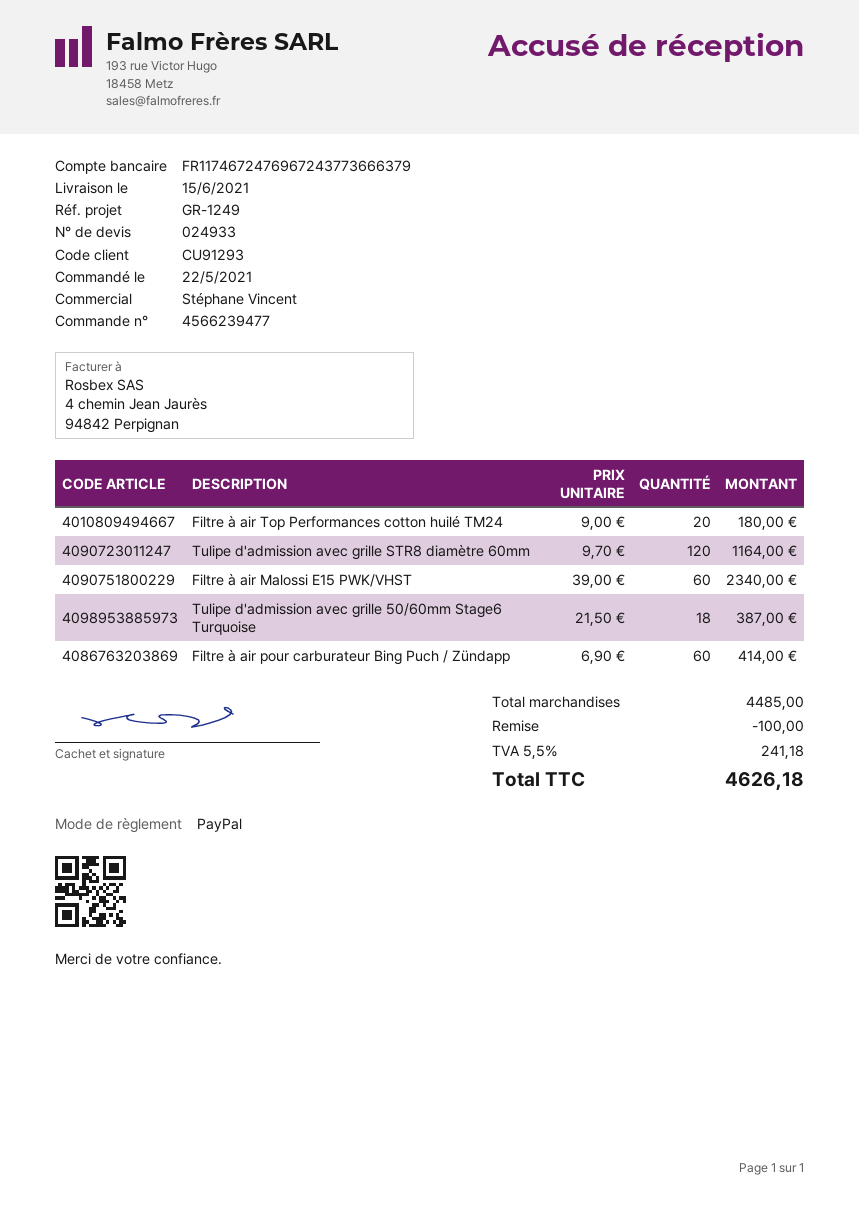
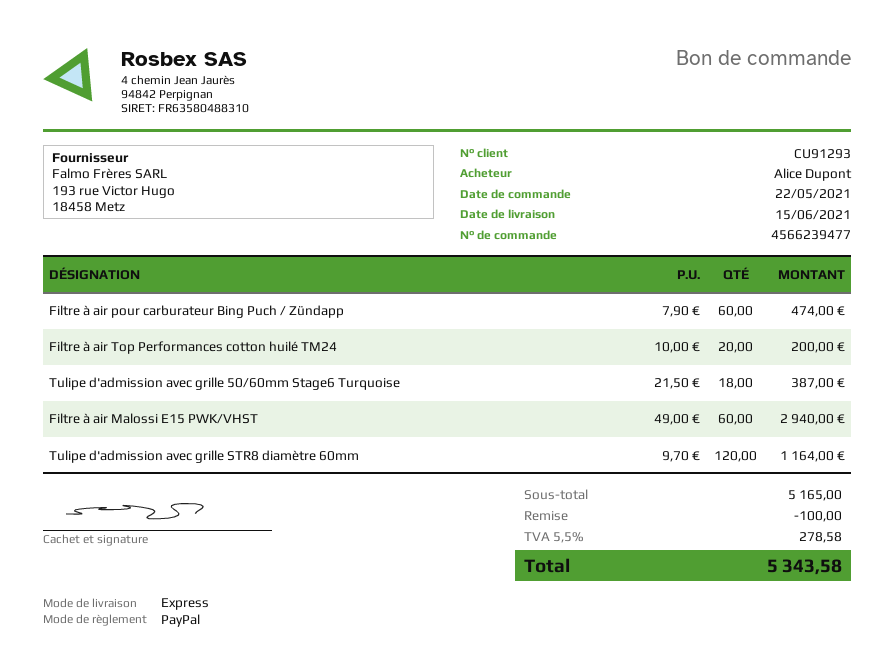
Filtre à air Top Performances cotton huilé TM24: 20 x 9.00 = 180.00 -> 20 x 10.00 = 200.00
Filtre à air Malossi E15 PWK/VHST: 60 x 39.00 = 2340.00 -> 60 x 49.00 = 2940.00
Filtre à air pour carburateur Bing Puch / Zündapp: 60 x 6.90 = 414.00 -> 60 x 7.90 = 474.00
subtotal: 4485.00 -> 5165.00
tax: 5.5% = 241.18 -> 5.5% = 278.58
total: 4626.18 -> 5343.58

